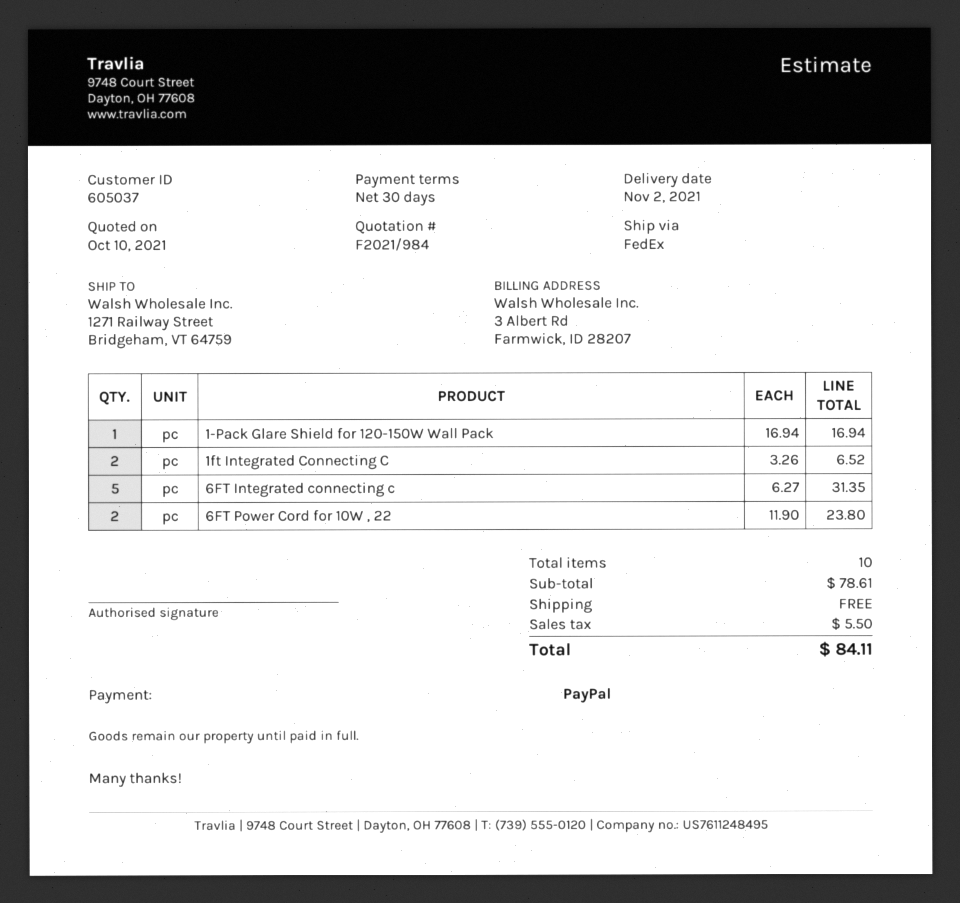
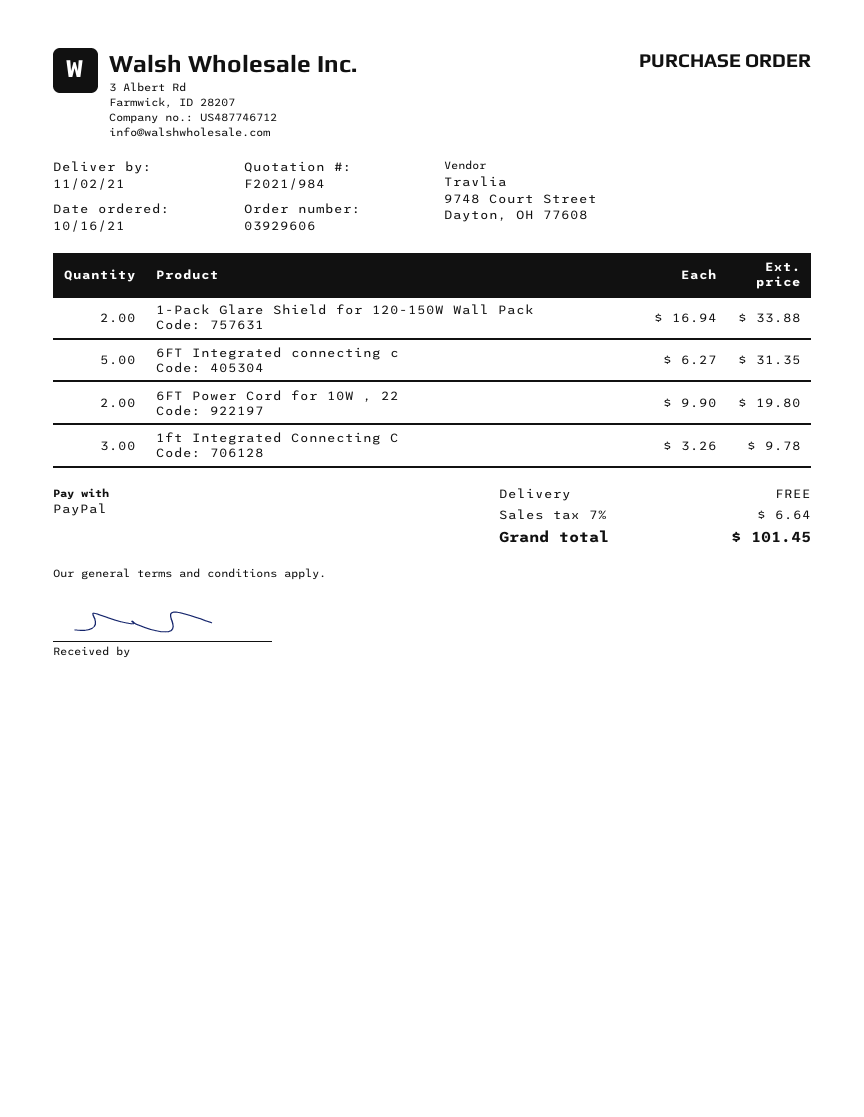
1-Pack Glare Shield for 120-150W Wall Pack: 1 x 16.94 = 16.94 -> 2 x 16.94 = 33.88
1ft Integrated Connecting C: 2 x 3.26 = 6.52 -> 3 x 3.26 = 9.78
6FT Power Cord for 10W , 22: 2 x 11.90 = 23.80 -> 2 x 9.90 = 19.80
tax: 5.50 -> 6.64
total: 84.11 -> 101.45

